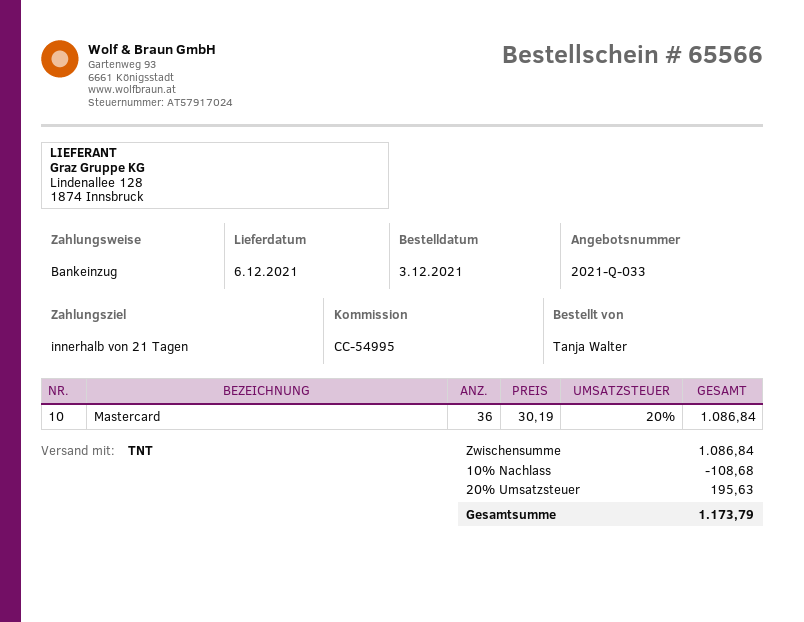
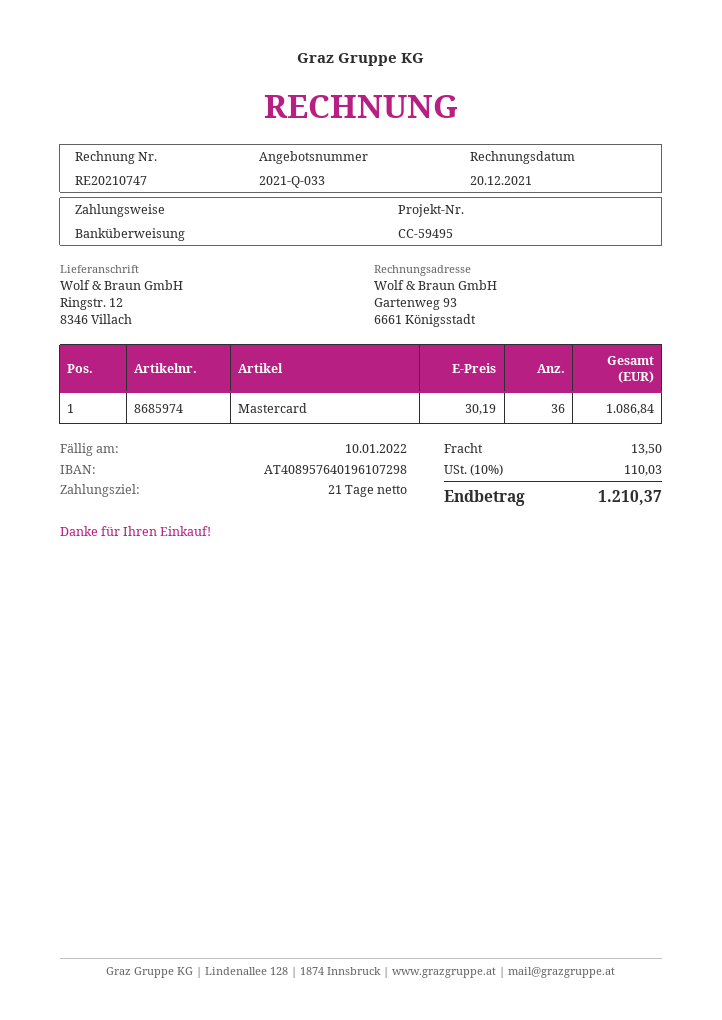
reference: CC-54995 -> CC-59495
payment method: direct debit -> bank transfer
discount: 10% = 108.68 -> none
shipping: none -> 13.50
tax: 20% = 195.63 -> 10% = 110.03
total: 1173.79 -> 1210.37

